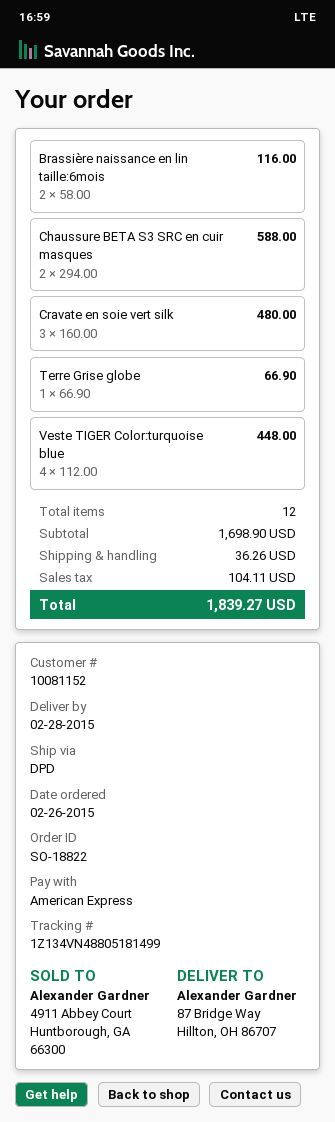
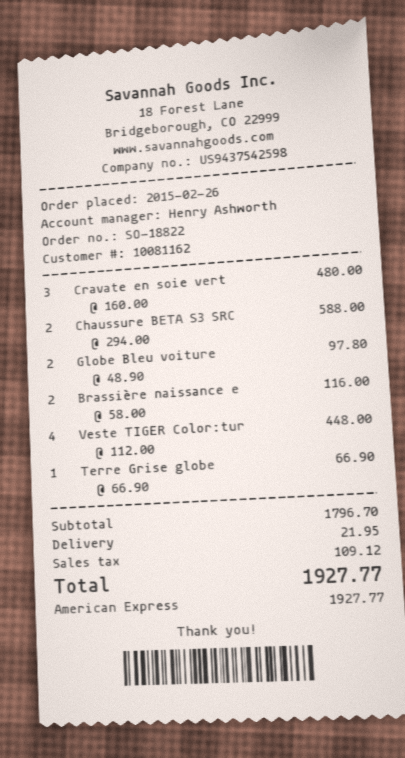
customer number: 10081152 -> 10081162
Globe Bleu voiture: none -> 2 x 48.90 = 97.80
subtotal: 1698.90 -> 1796.70
shipping: 36.26 -> 21.95
tax: 104.11 -> 109.12
total: 1839.27 -> 1927.77

